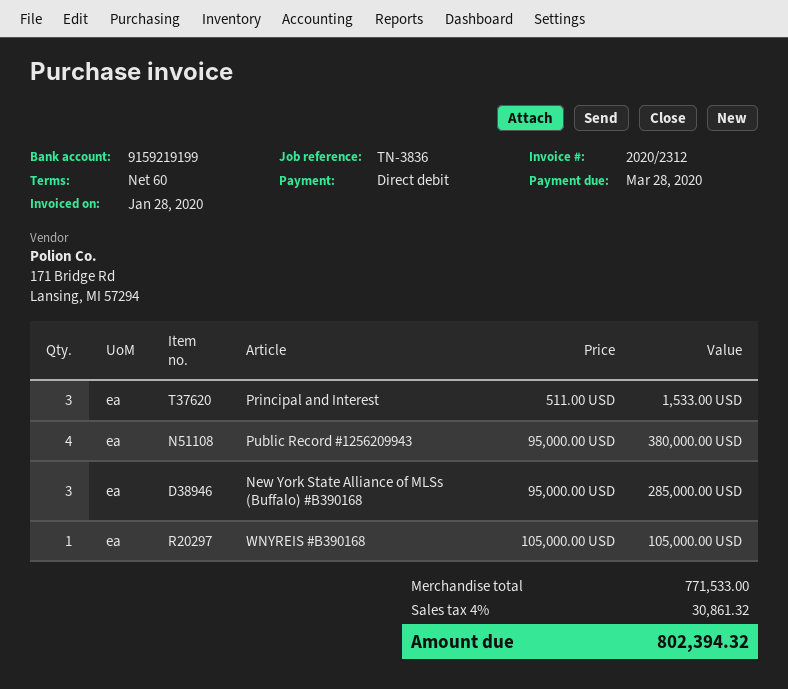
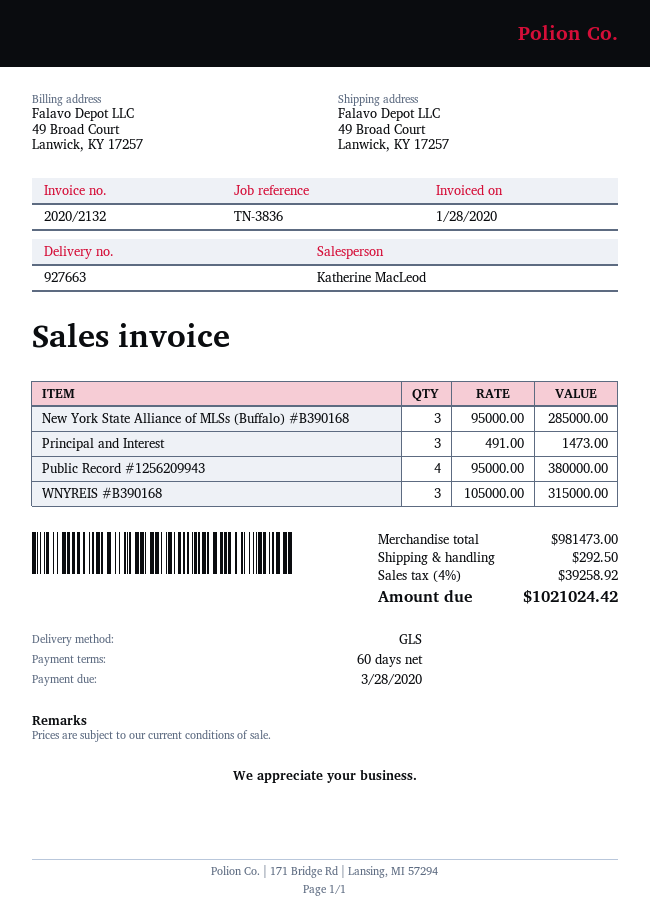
invoice number: 2020/2312 -> 2020/2132
Principal and Interest: 3 x 511.00 = 1533.00 -> 3 x 491.00 = 1473.00
WNYREIS #B390168: 1 x 105000.00 = 105000.00 -> 3 x 105000.00 = 315000.00
subtotal: 771533.00 -> 981473.00
shipping: none -> 292.50
tax: 4% = 30861.32 -> 4% = 39258.92
total: 802394.32 -> 1021024.42

